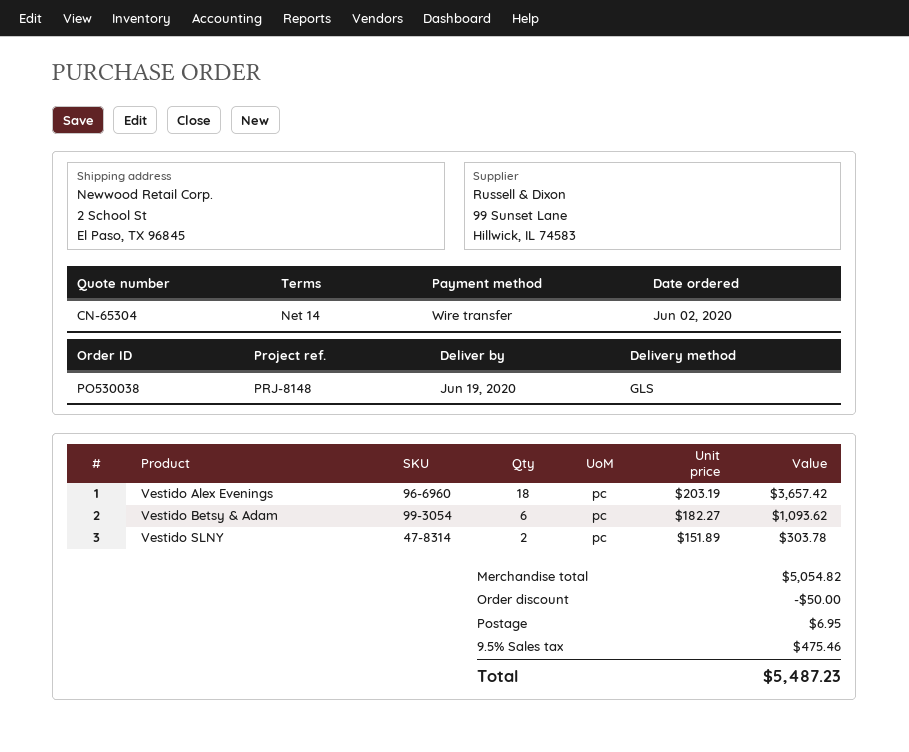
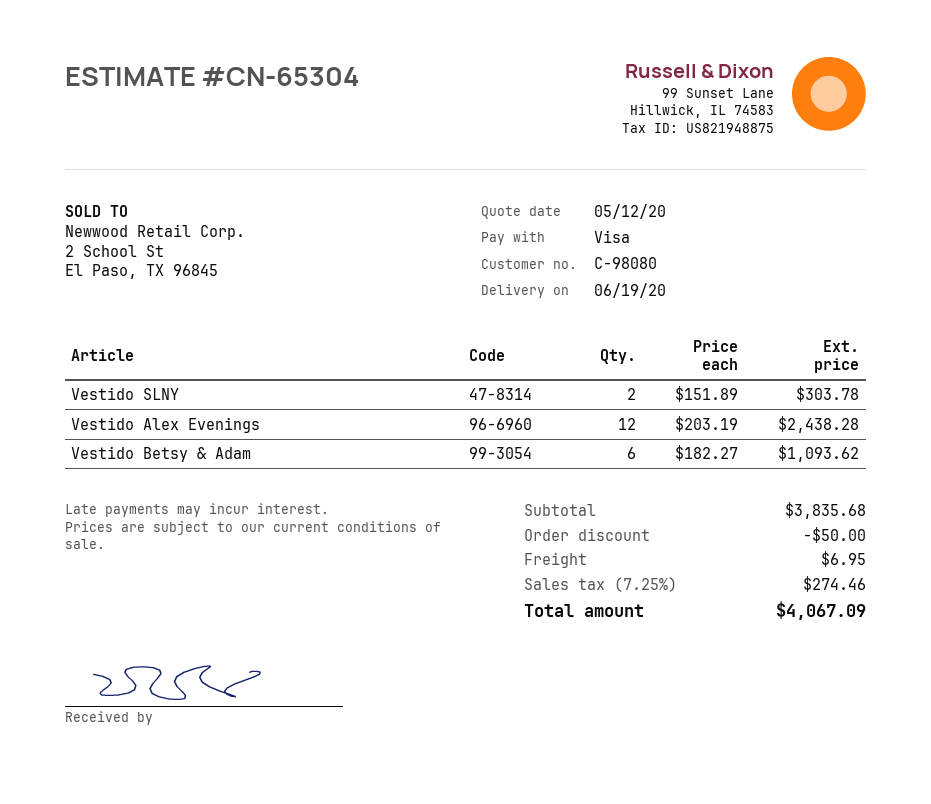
payment method: bank transfer -> Visa
Vestido Alex Evenings: 18 x 203.19 = 3657.42 -> 12 x 203.19 = 2438.28
subtotal: 5054.82 -> 3835.68
tax: 9.5% = 475.46 -> 7.25% = 274.46
total: 5487.23 -> 4067.09

